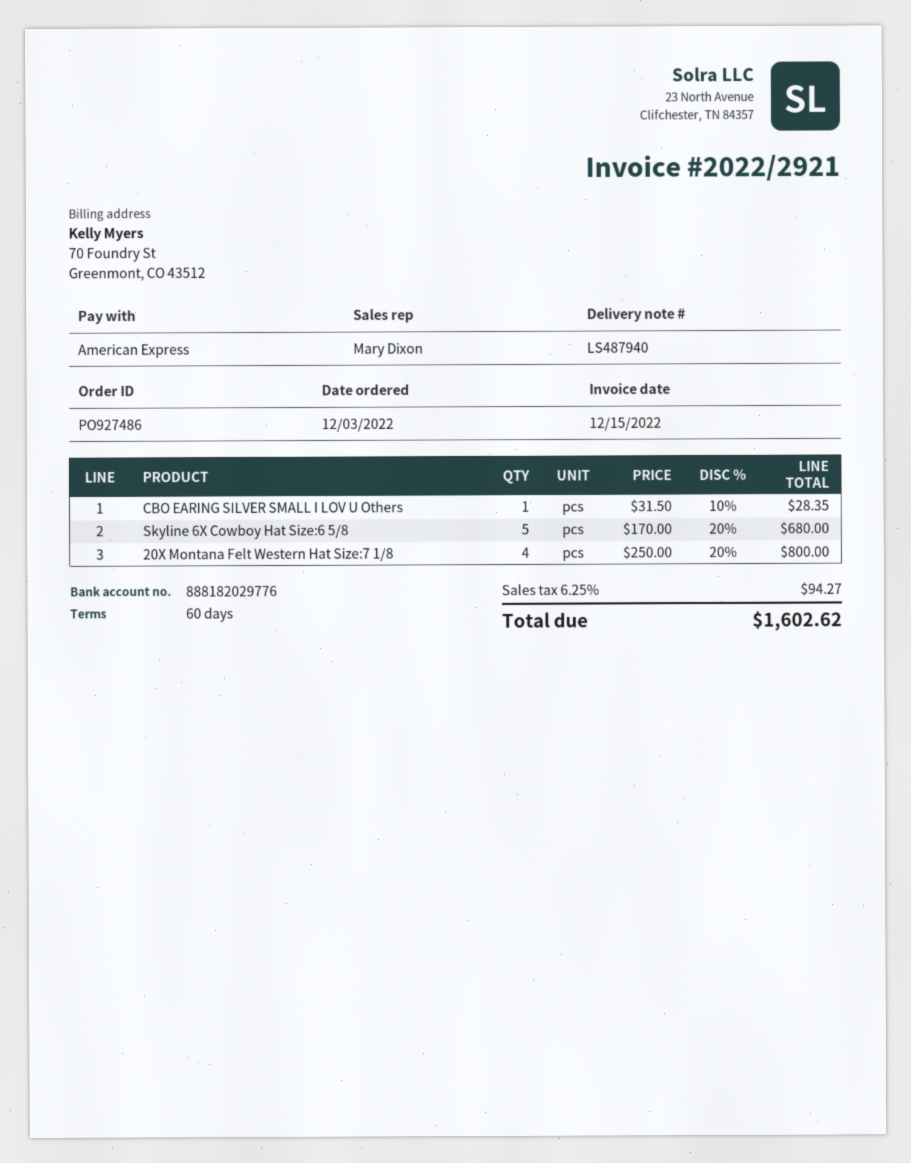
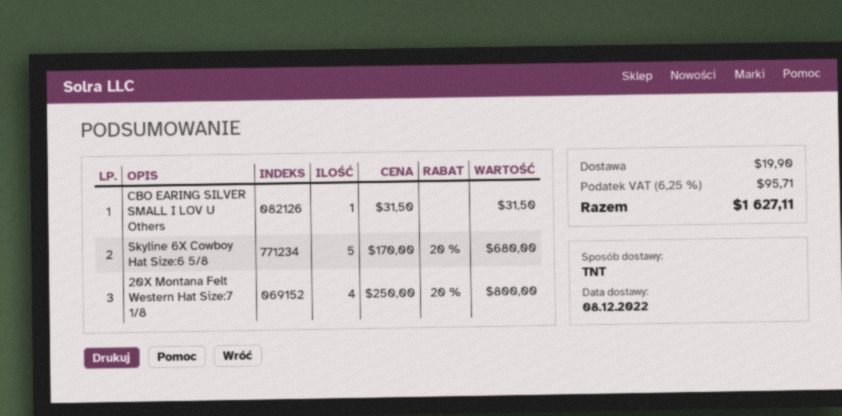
CBO EARING SILVER SMALL I LOV U Others: 1 x 31.50 - 10% = 28.35 -> 1 x 31.50 = 31.50
shipping: none -> 19.90
tax: 6.25% = 94.27 -> 6.25% = 95.71
total: 1602.62 -> 1627.11

